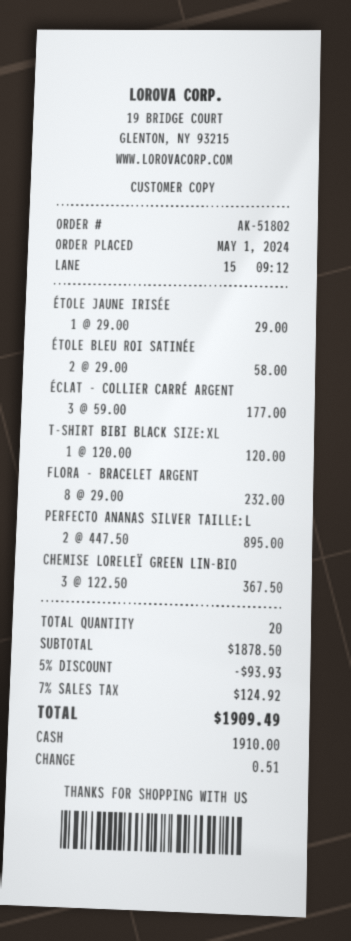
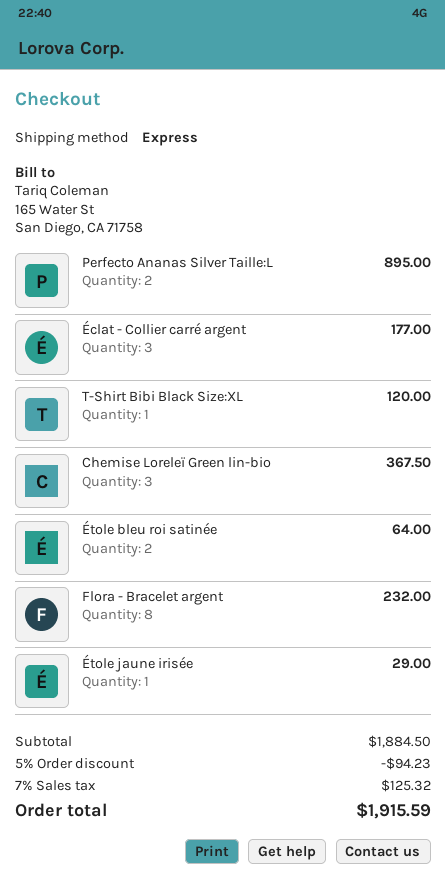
ÉTOLE BLEU ROI SATINÉE: 2 for 58.00 -> 2 for 64.00
subtotal: 1878.50 -> 1884.50
discount: 5% = 93.93 -> 5% = 94.23
tax: 7% = 124.92 -> 7% = 125.32
total: 1909.49 -> 1915.59

